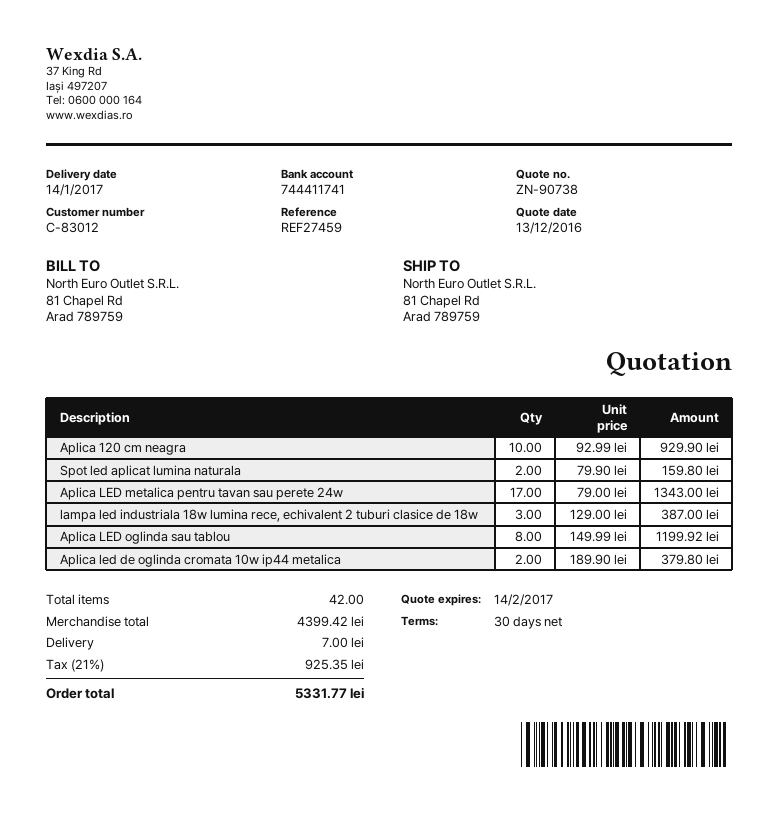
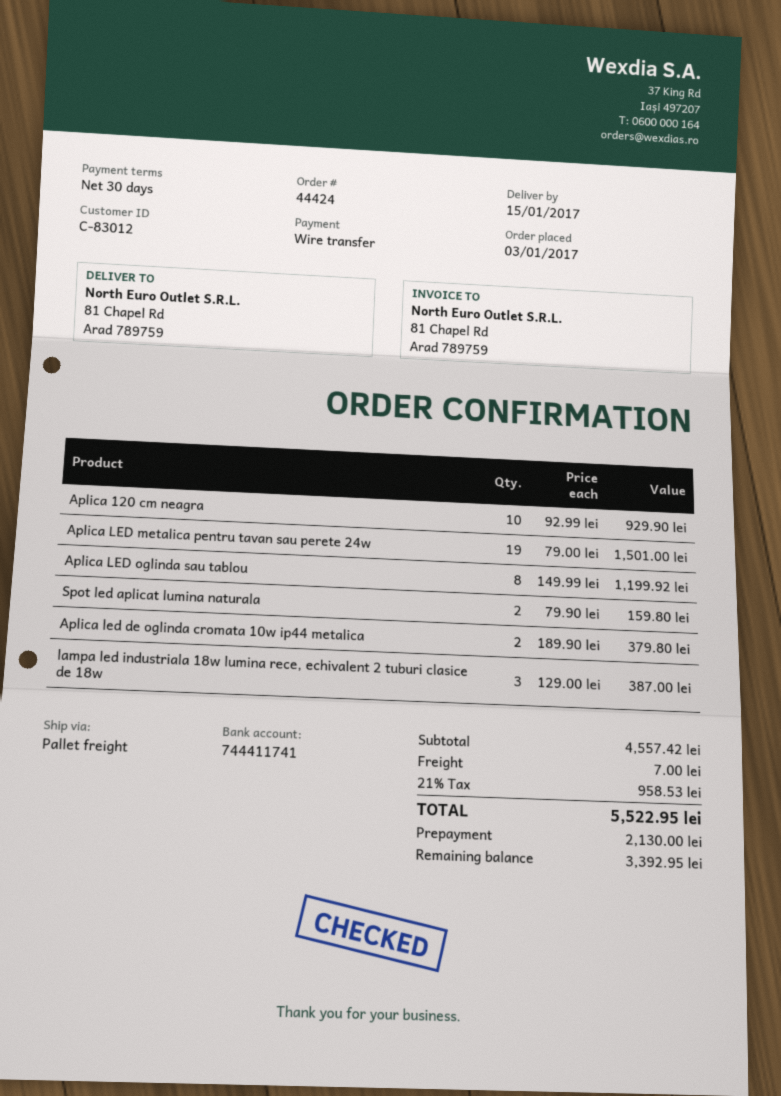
delivery date: 2017-01-14 -> 2017-01-15
Aplica LED metalica pentru tavan sau perete 24w: 17 x 79.00 = 1343.00 -> 19 x 79.00 = 1501.00
subtotal: 4399.42 -> 4557.42
tax: 21% = 925.35 -> 21% = 958.53
total: 5331.77 -> 5522.95

